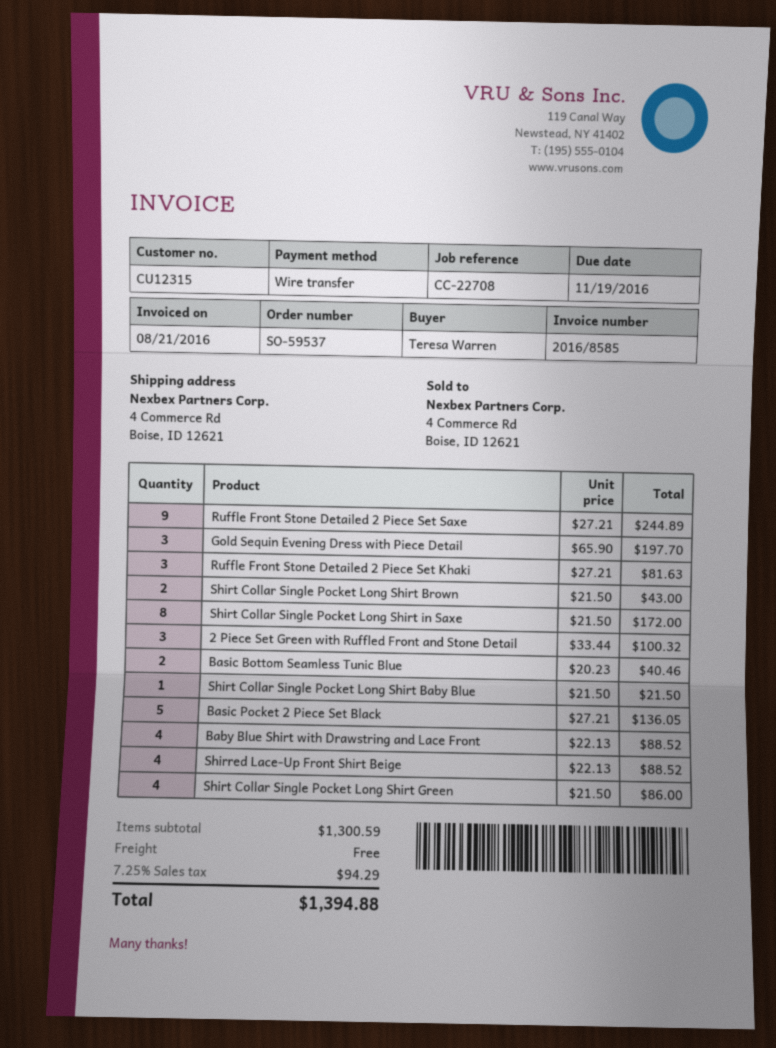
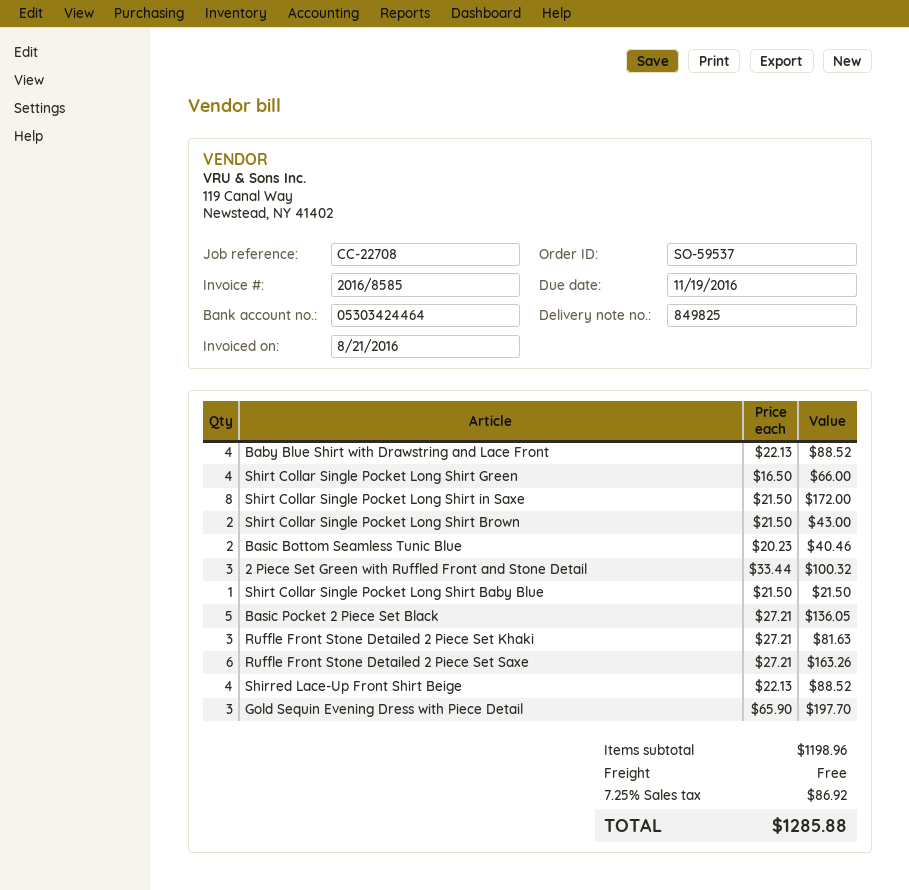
Ruffle Front Stone Detailed 2 Piece Set Saxe: 9 x 27.21 = 244.89 -> 6 x 27.21 = 163.26
Shirt Collar Single Pocket Long Shirt Green: 4 x 21.50 = 86.00 -> 4 x 16.50 = 66.00
subtotal: 1300.59 -> 1198.96
tax: 7.25% = 94.29 -> 7.25% = 86.92
total: 1394.88 -> 1285.88

